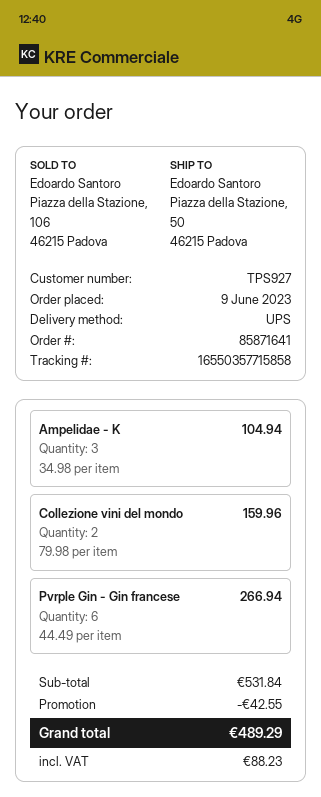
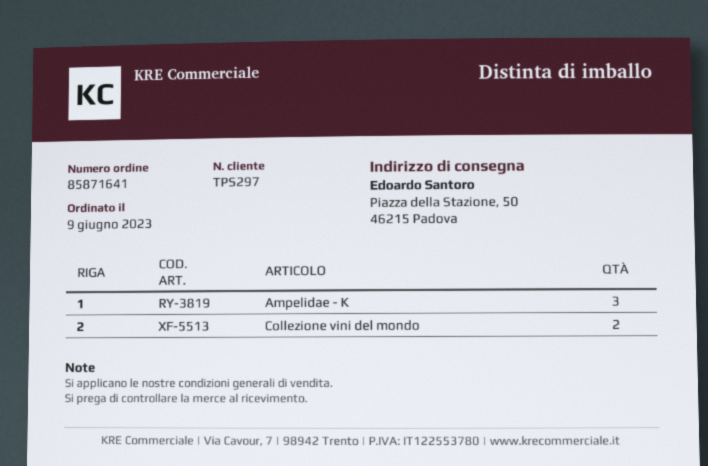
customer number: TPS927 -> TPS297
Pvrple Gin - Gin francese: 6 -> none

